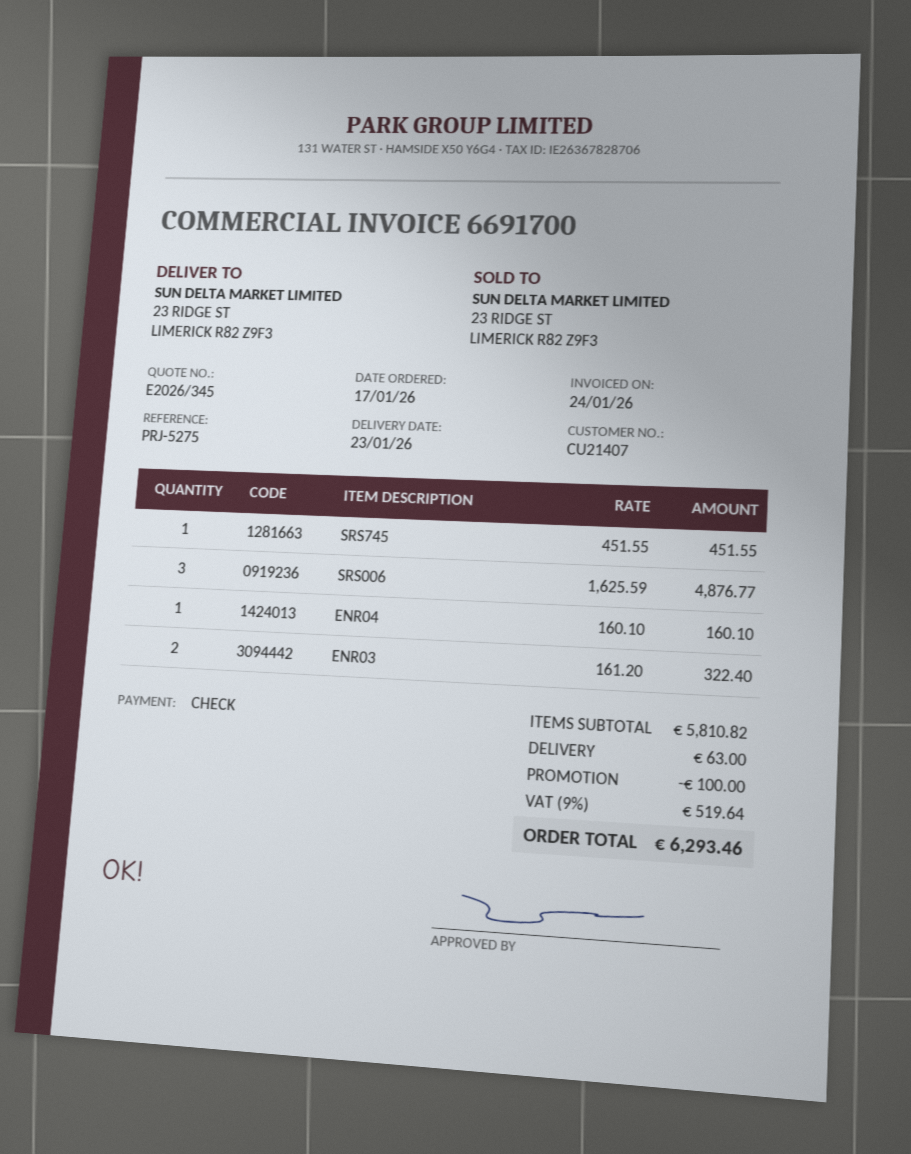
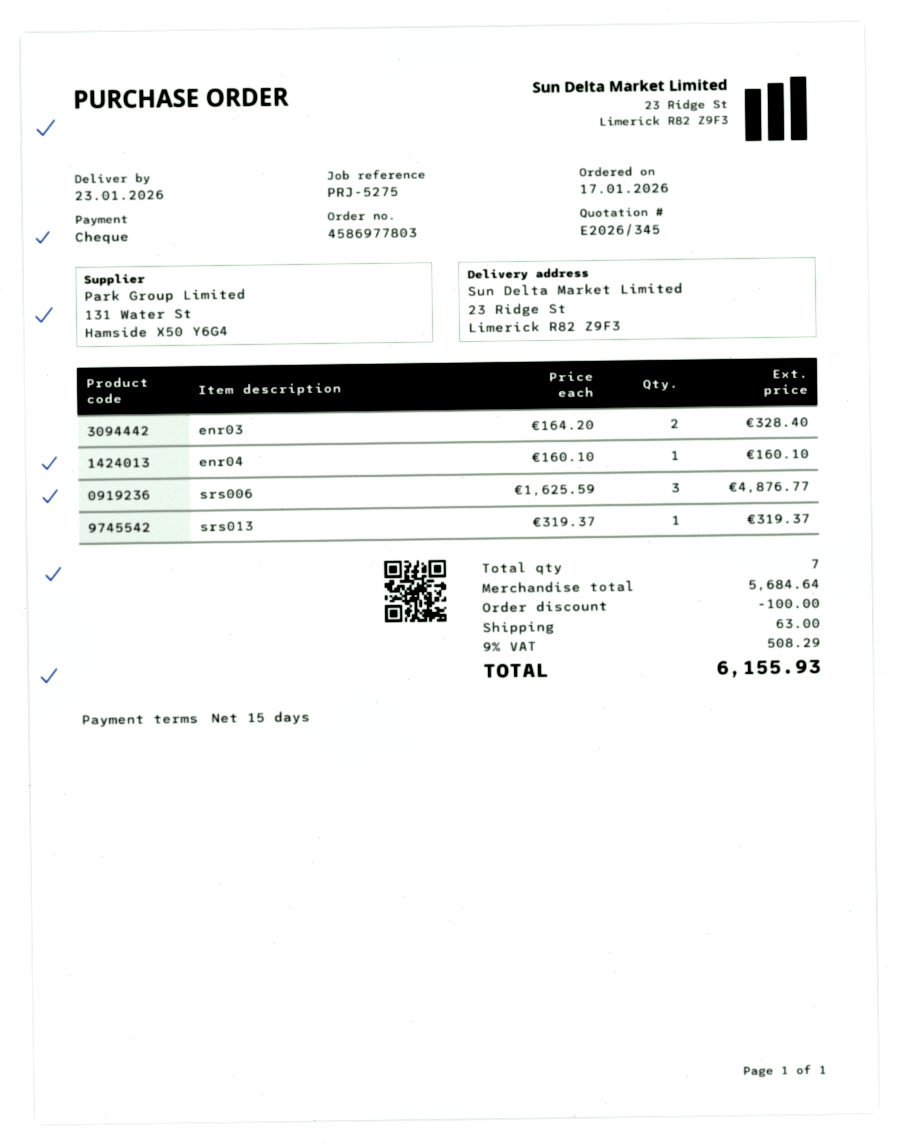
SRS745: 1 x 451.55 = 451.55 -> none
ENR03: 2 x 161.20 = 322.40 -> 2 x 164.20 = 328.40
srs013: none -> 1 x 319.37 = 319.37
subtotal: 5810.82 -> 5684.64
tax: 9% = 519.64 -> 9% = 508.29
total: 6293.46 -> 6155.93

